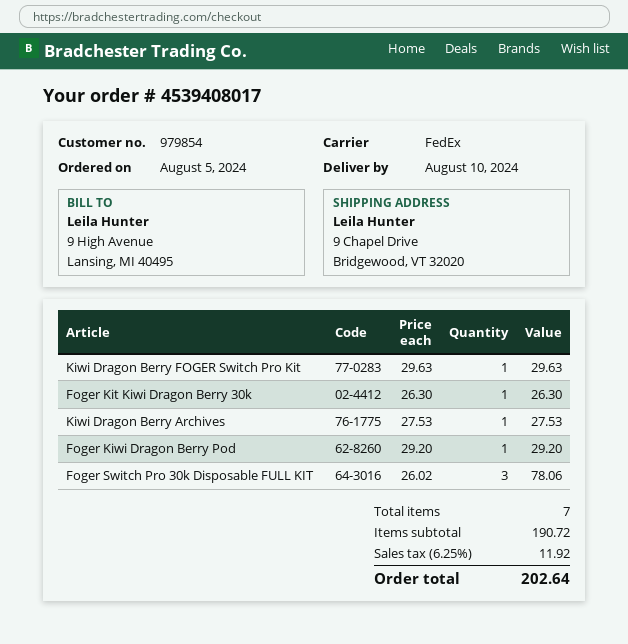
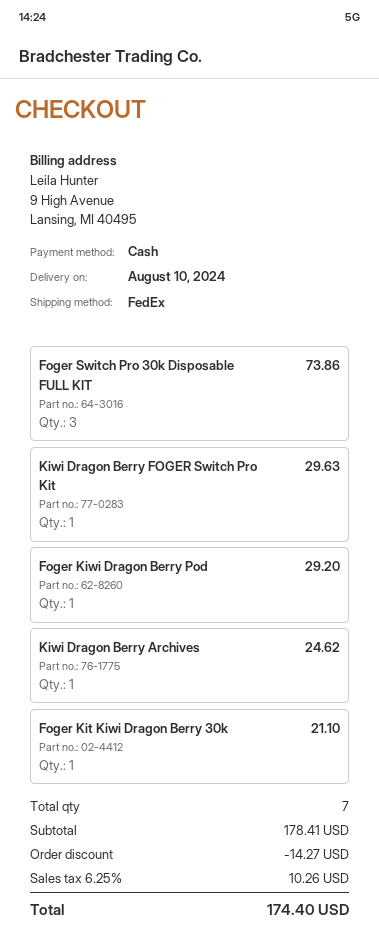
Foger Kit Kiwi Dragon Berry 30k: 1 for 26.30 -> 1 for 21.10
Kiwi Dragon Berry Archives: 1 for 27.53 -> 1 for 24.62
Foger Switch Pro 30k Disposable FULL KIT: 3 for 78.06 -> 3 for 73.86
subtotal: 190.72 -> 178.41
discount: none -> 14.27
tax: 6.25% = 11.92 -> 6.25% = 10.26
total: 202.64 -> 174.40

